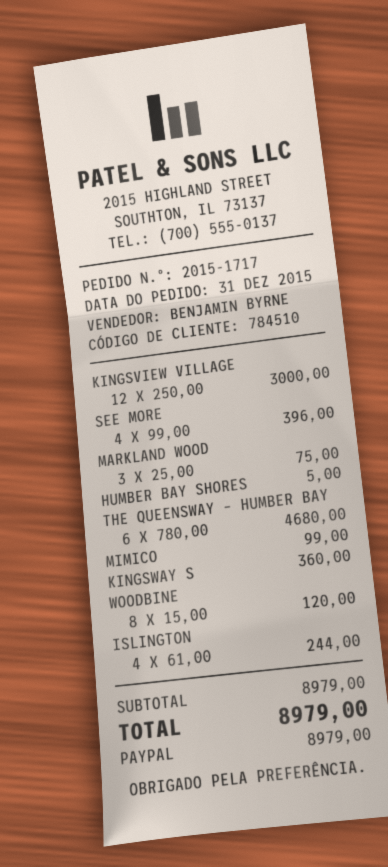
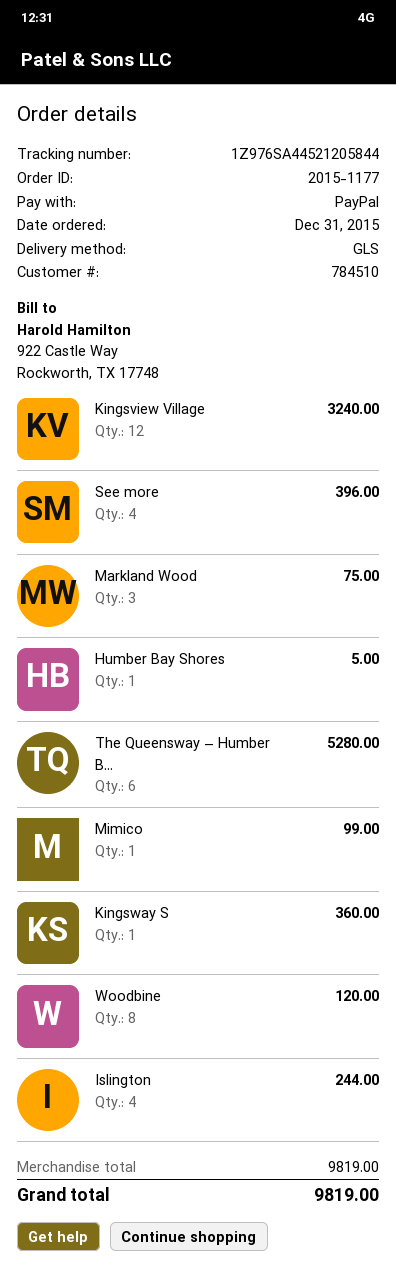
order number: 2015-1717 -> 2015-1177
KINGSVIEW VILLAGE: 12 for 3000.00 -> 12 for 3240.00
THE QUEENSWAY – HUMBER BAY: 6 for 4680.00 -> 6 for 5280.00
subtotal: 8979.00 -> 9819.00
total: 8979.00 -> 9819.00

